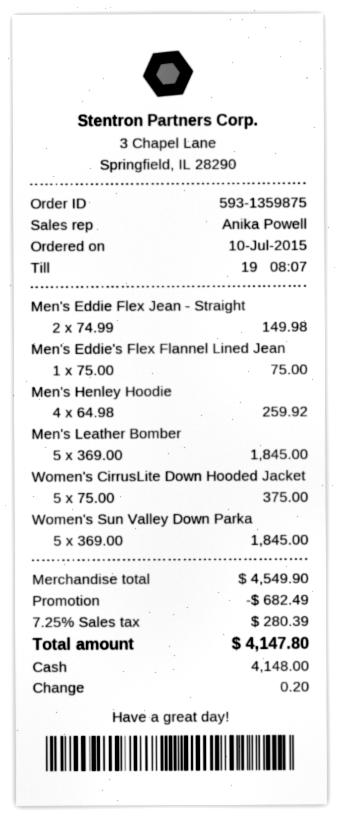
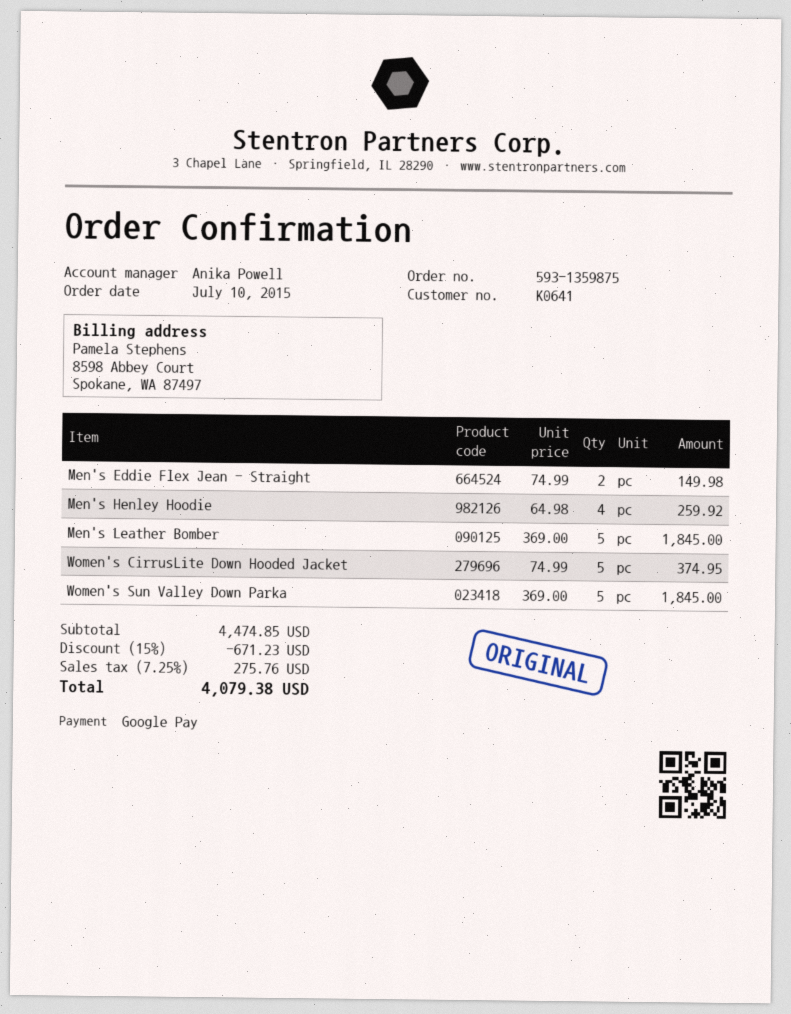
payment method: cash -> Google Pay
Men's Eddie's Flex Flannel Lined Jean: 1 x 75.00 = 75.00 -> none
Women's CirrusLite Down Hooded Jacket: 5 x 75.00 = 375.00 -> 5 x 74.99 = 374.95
subtotal: 4549.90 -> 4474.85
discount: 682.49 -> 671.23
tax: 7.25% = 280.39 -> 7.25% = 275.76
total: 4147.80 -> 4079.38

